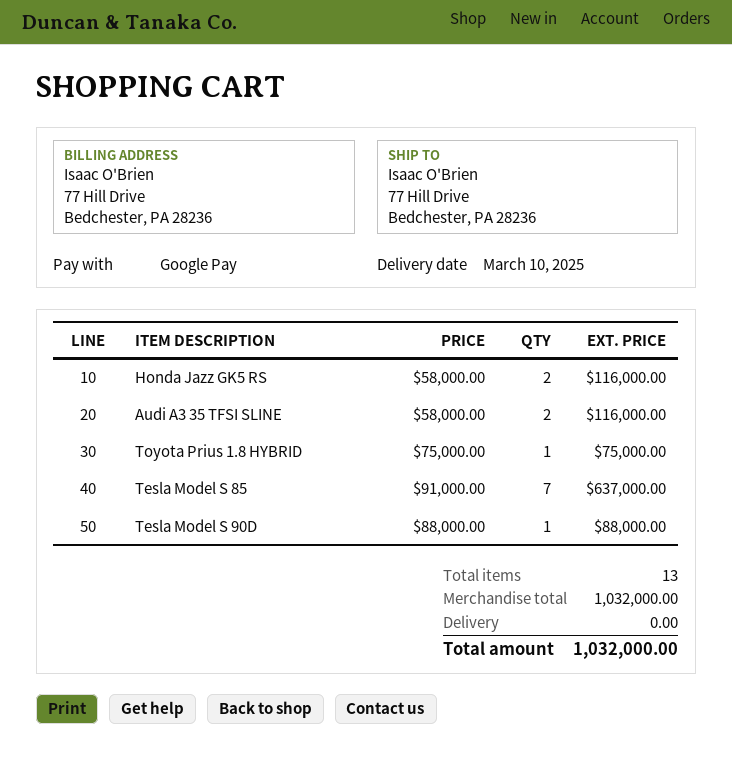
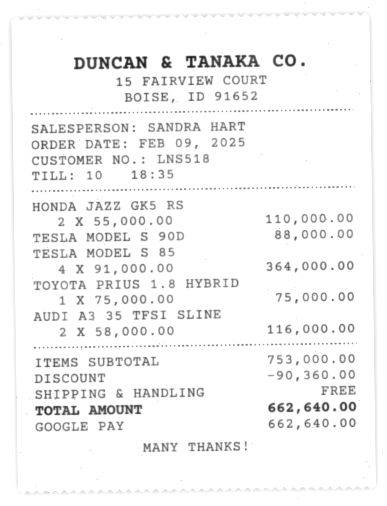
Honda Jazz GK5 RS: 2 x 58000.00 = 116000.00 -> 2 x 55000.00 = 110000.00
Tesla Model S 85: 7 x 91000.00 = 637000.00 -> 4 x 91000.00 = 364000.00
subtotal: 1032000.00 -> 753000.00
discount: none -> 90360.00
total: 1032000.00 -> 662640.00

